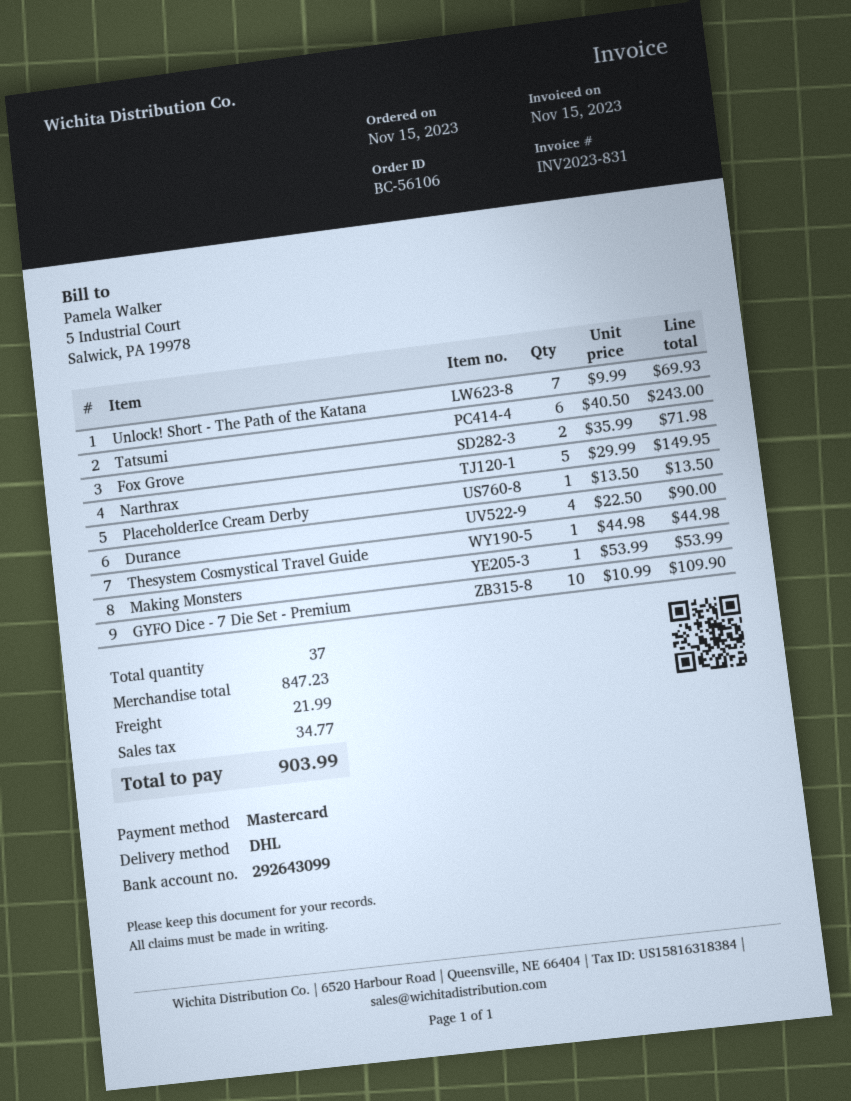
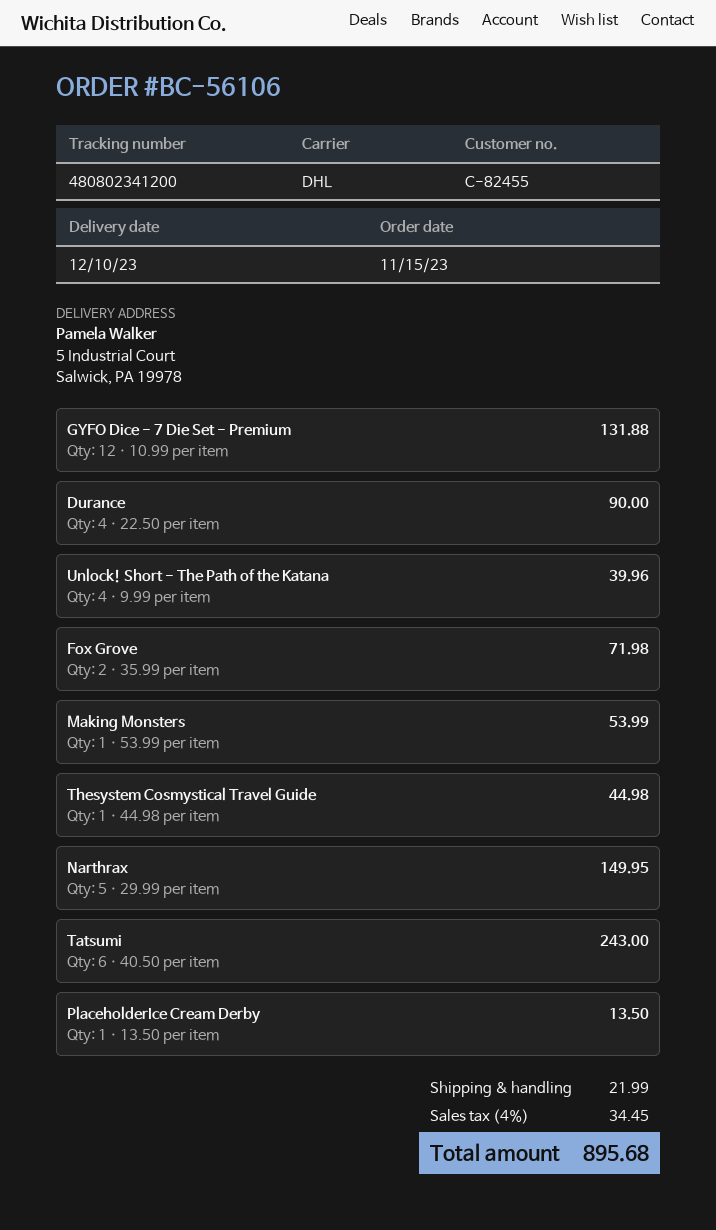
Unlock! Short - The Path of the Katana: 7 x 9.99 = 69.93 -> 4 x 9.99 = 39.96
GYFO Dice - 7 Die Set - Premium: 10 x 10.99 = 109.90 -> 12 x 10.99 = 131.88
tax: 34.77 -> 34.45
total: 903.99 -> 895.68

